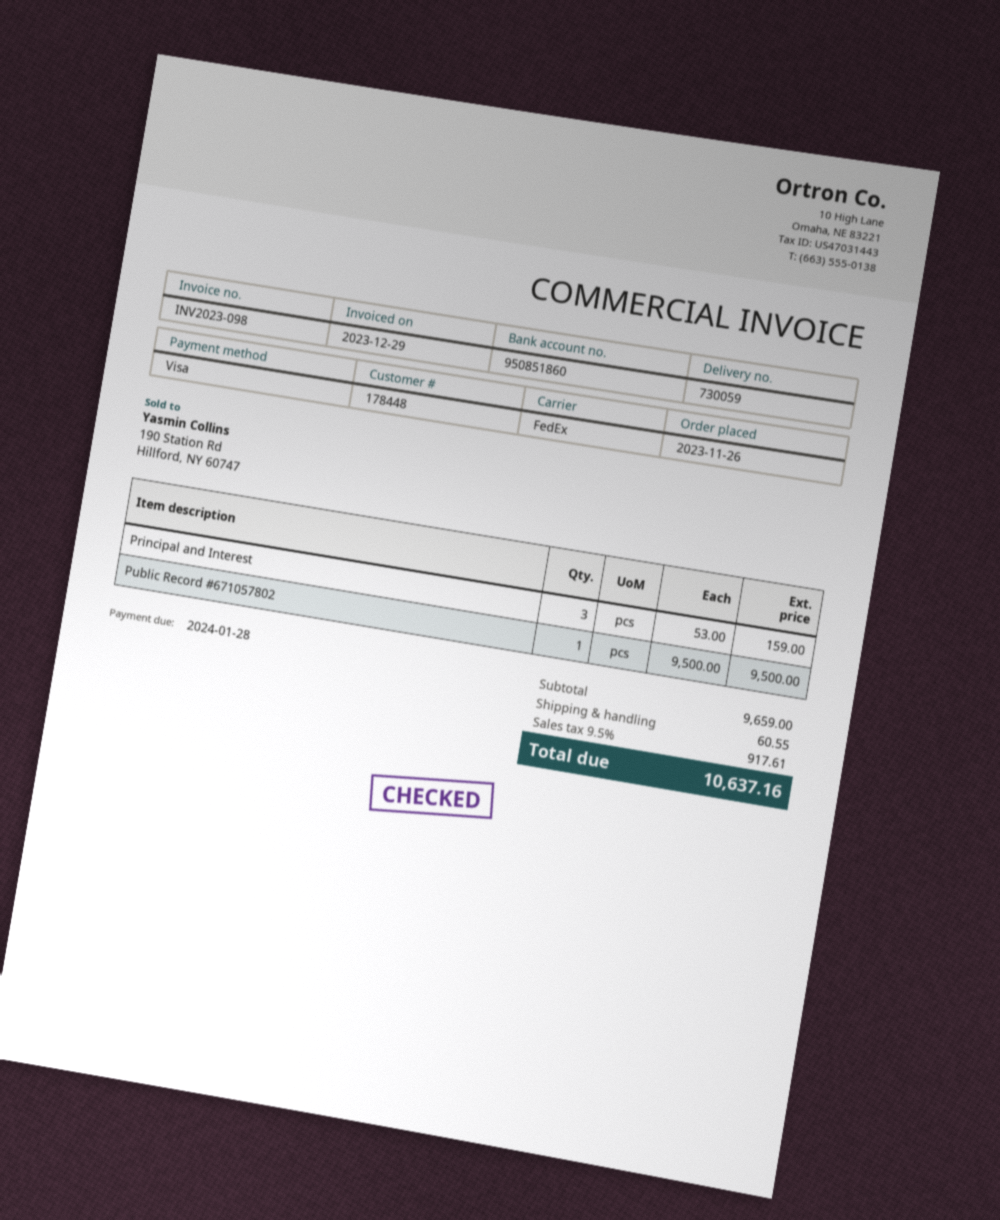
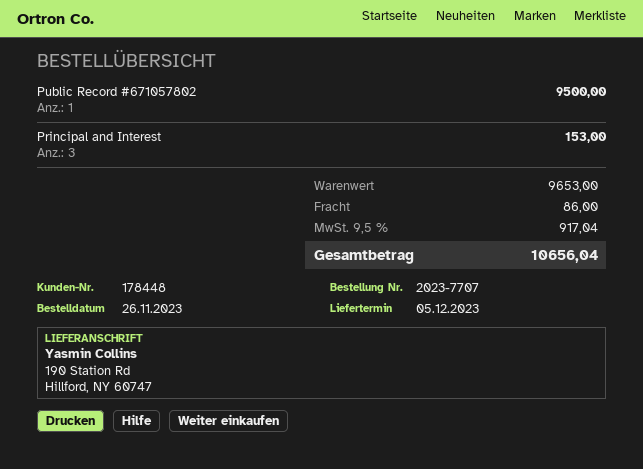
Principal and Interest: 3 for 159.00 -> 3 for 153.00
subtotal: 9659.00 -> 9653.00
shipping: 60.55 -> 86.00
tax: 9.5% = 917.61 -> 9.5% = 917.04
total: 10637.16 -> 10656.04

